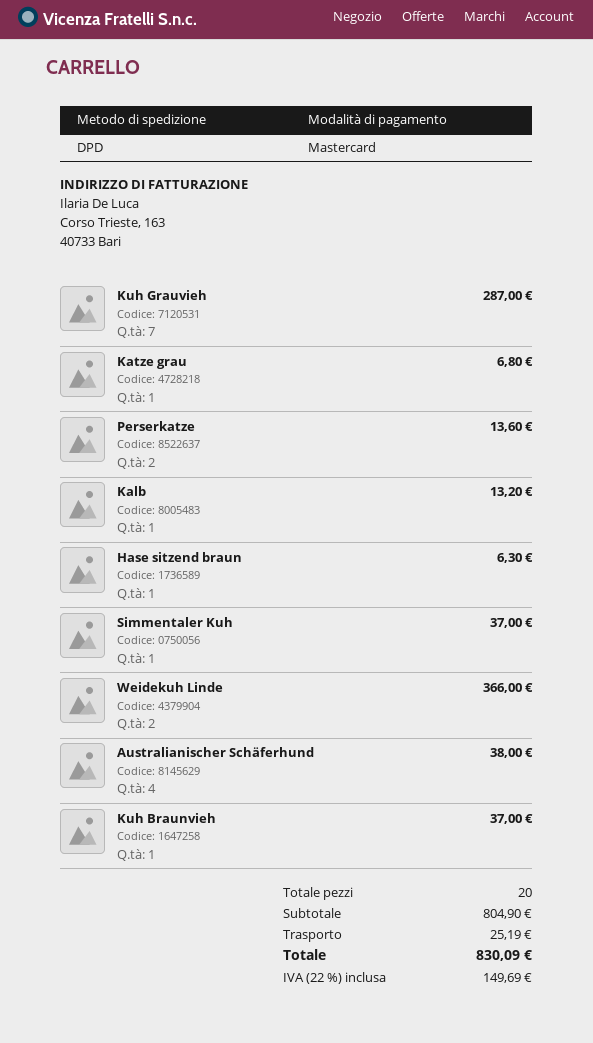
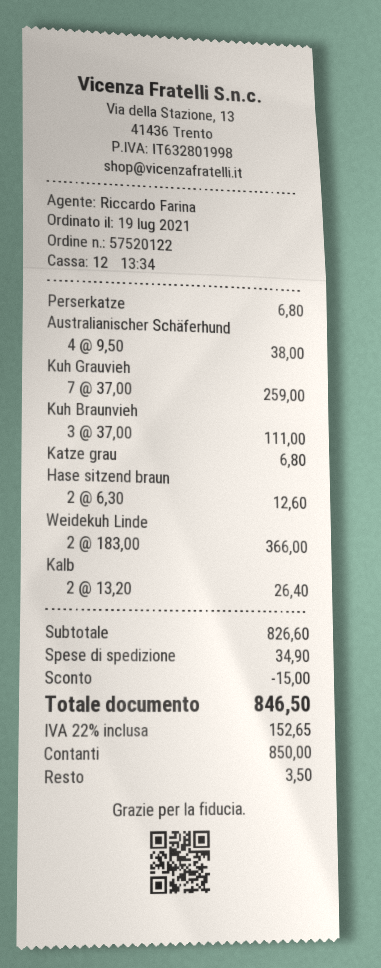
payment method: Mastercard -> cash
Kuh Grauvieh: 7 for 287.00 -> 7 for 259.00
Perserkatze: 2 for 13.60 -> 1 for 6.80
Kalb: 1 for 13.20 -> 2 for 26.40
Hase sitzend braun: 1 for 6.30 -> 2 for 12.60
Simmentaler Kuh: 1 for 37.00 -> none
Kuh Braunvieh: 1 for 37.00 -> 3 for 111.00
subtotal: 804.90 -> 826.60
discount: none -> 15.00
shipping: 25.19 -> 34.90
tax: 22% = 149.69 -> 22% = 152.65
total: 830.09 -> 846.50

